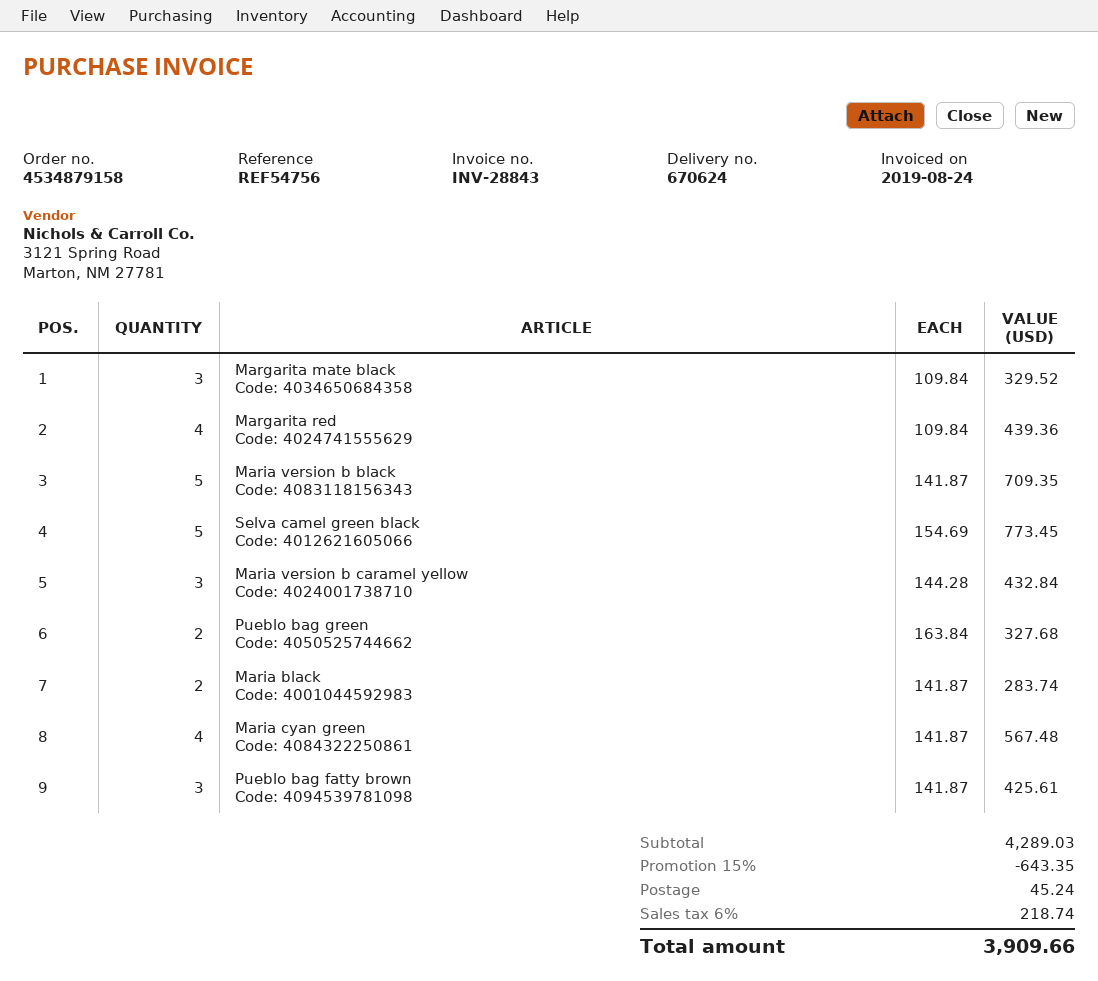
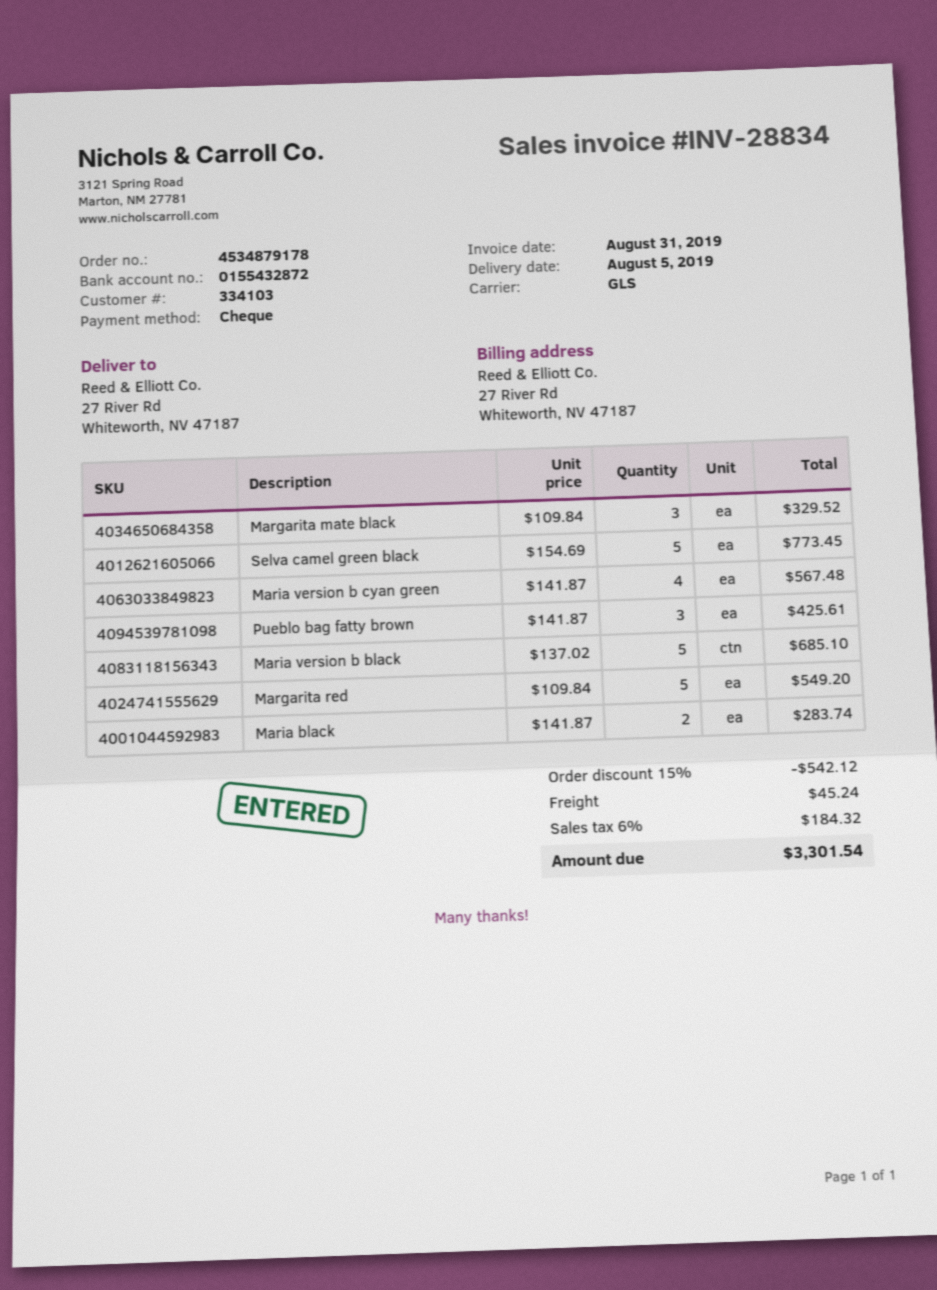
order number: 4534879158 -> 4534879178
invoice number: INV-28843 -> INV-28834
invoice date: 2019-08-24 -> 2019-08-31
Margarita red: 4 x 109.84 = 439.36 -> 5 x 109.84 = 549.20
Maria version b black: 5 x 141.87 = 709.35 -> 5 x 137.02 = 685.10
Maria version b caramel yellow: 3 x 144.28 = 432.84 -> none
Pueblo bag green: 2 x 163.84 = 327.68 -> none
Maria cyan green: 4 x 141.87 = 567.48 -> none
Maria version b cyan green: none -> 4 x 141.87 = 567.48
discount: 15% = 643.35 -> 15% = 542.12
tax: 6% = 218.74 -> 6% = 184.32
total: 3909.66 -> 3301.54

